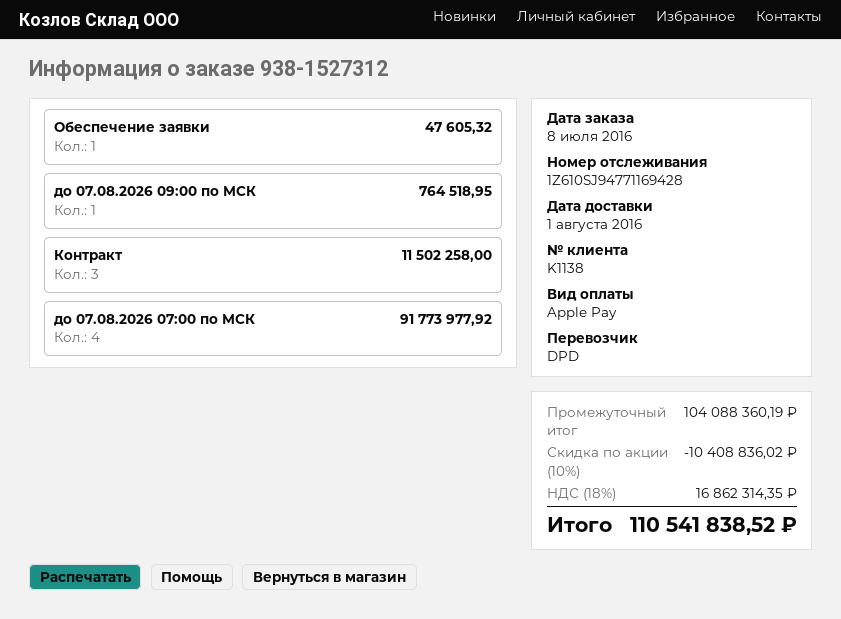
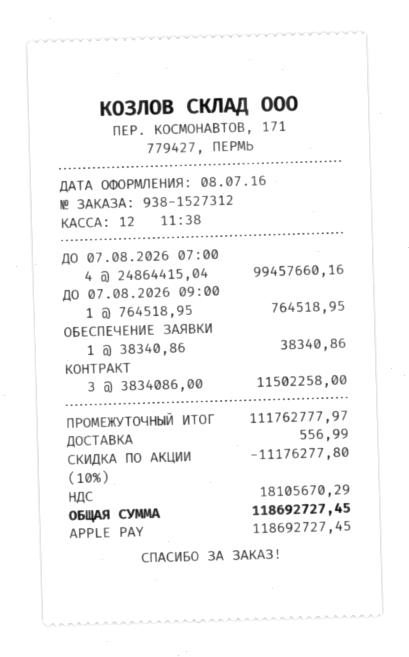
Обеспечение заявки: 1 for 47605.32 -> 1 for 38340.86
до 07.08.2026 07:00 по МСК: 4 for 91773977.92 -> 4 for 99457660.16
subtotal: 104088360.19 -> 111762777.97
discount: 10% = 10408836.02 -> 10% = 11176277.80
shipping: none -> 556.99
tax: 16862314.35 -> 18105670.29
total: 110541838.52 -> 118692727.45

